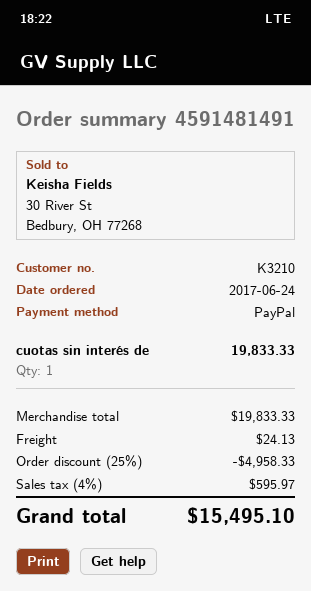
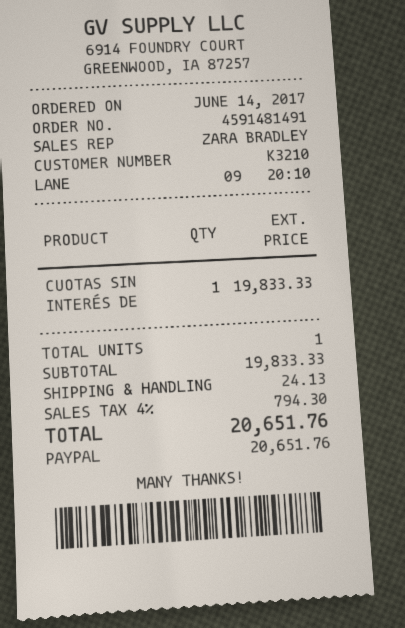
order date: 2017-06-24 -> 2017-06-14
discount: 25% = 4958.33 -> none
tax: 4% = 595.97 -> 4% = 794.30
total: 15495.10 -> 20651.76

